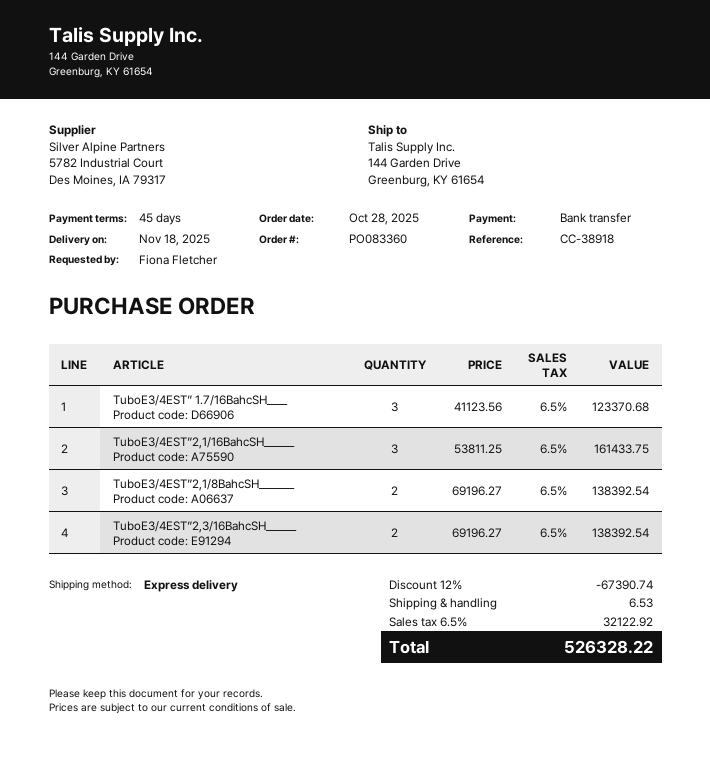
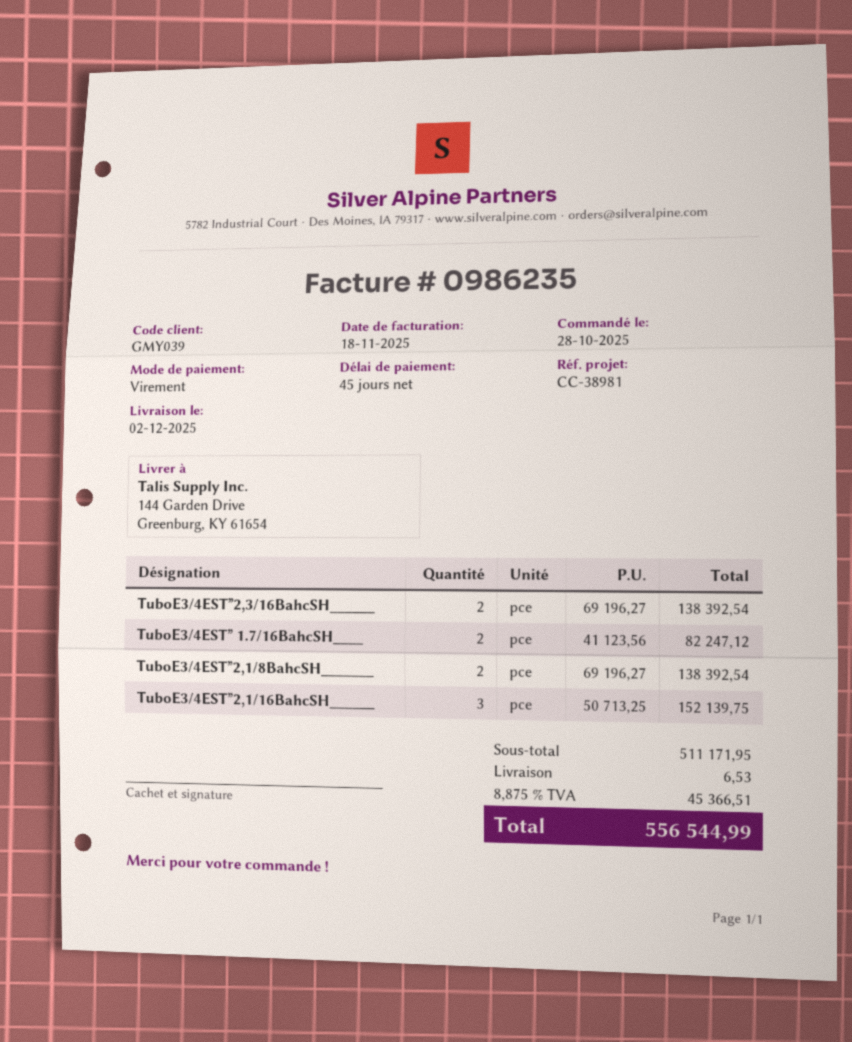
delivery date: 2025-11-18 -> 2025-12-02
reference: CC-38918 -> CC-38981
TuboE3/4EST” 1.7/16BahcSH____: 3 x 41123.56 = 123370.68 -> 2 x 41123.56 = 82247.12
TuboE3/4EST”2,1/16BahcSH______: 3 x 53811.25 = 161433.75 -> 3 x 50713.25 = 152139.75
discount: 12% = 67390.74 -> none
tax: 6.5% = 32122.92 -> 8.875% = 45366.51
total: 526328.22 -> 556544.99

